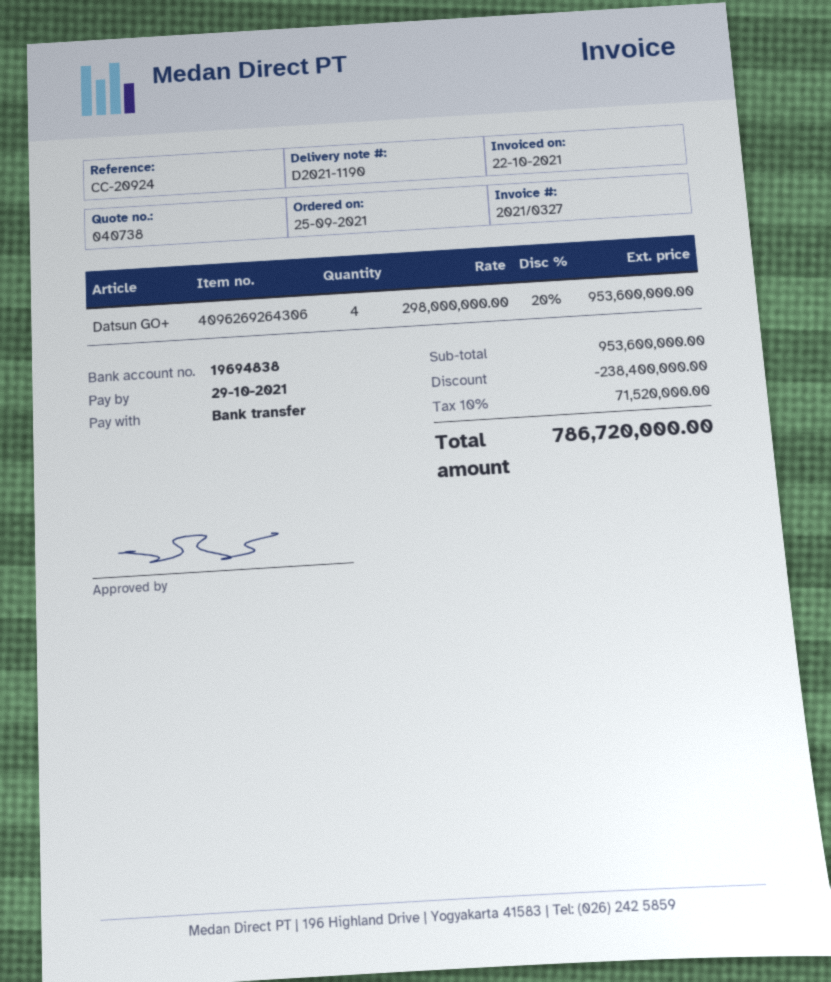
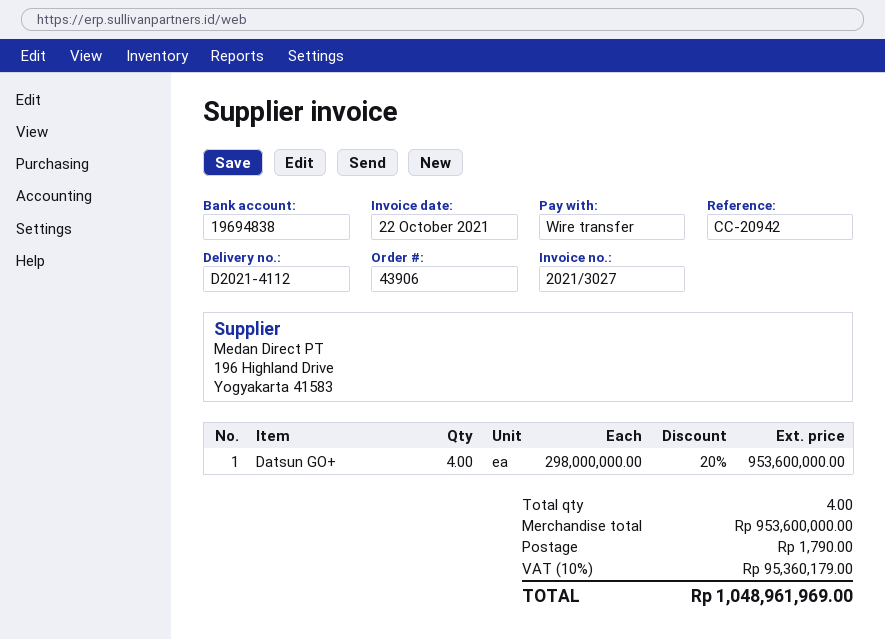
delivery note number: D2021-1190 -> D2021-4112
invoice number: 2021/0327 -> 2021/3027
reference: CC-20924 -> CC-20942
discount: 238400000.00 -> none
shipping: none -> 1790.00
tax: 10% = 71520000.00 -> 10% = 95360179.00
total: 786720000.00 -> 1048961969.00

